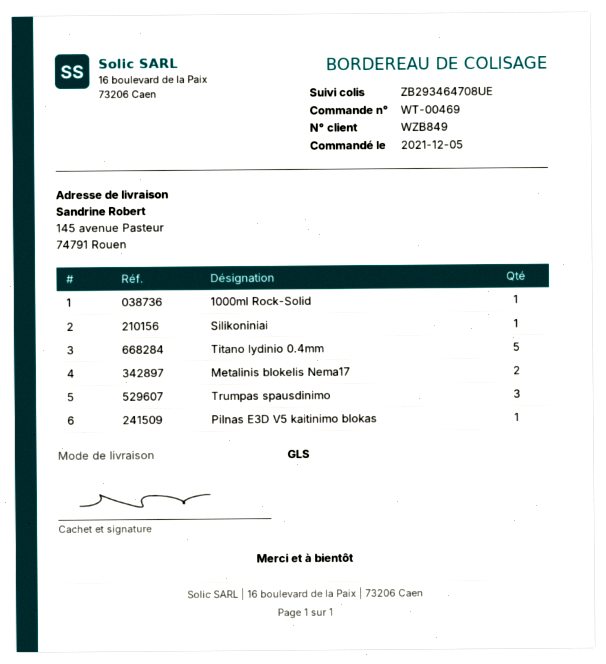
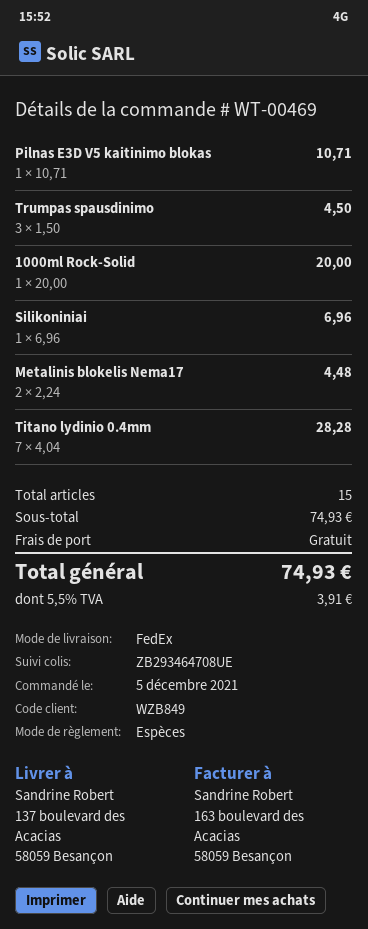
shipping method: GLS -> FedEx
ship to: 145 avenue Pasteur, 74791 Rouen -> 137 boulevard des Acacias, 58059 Besançon
Titano lydinio 0.4mm: 5 -> 7

